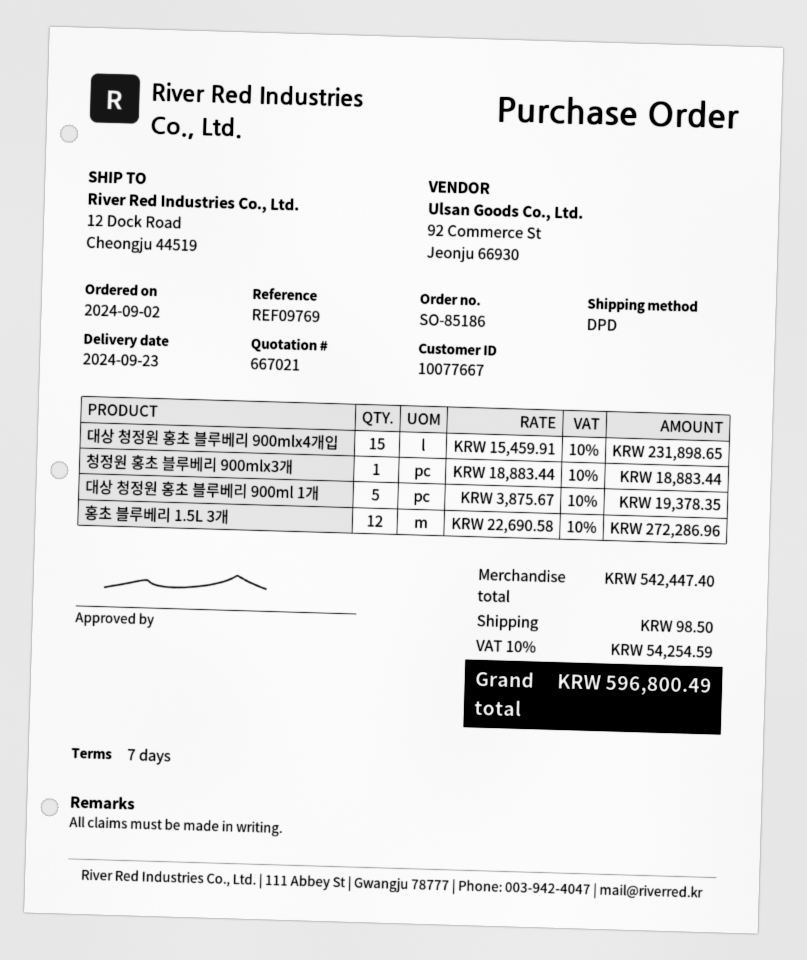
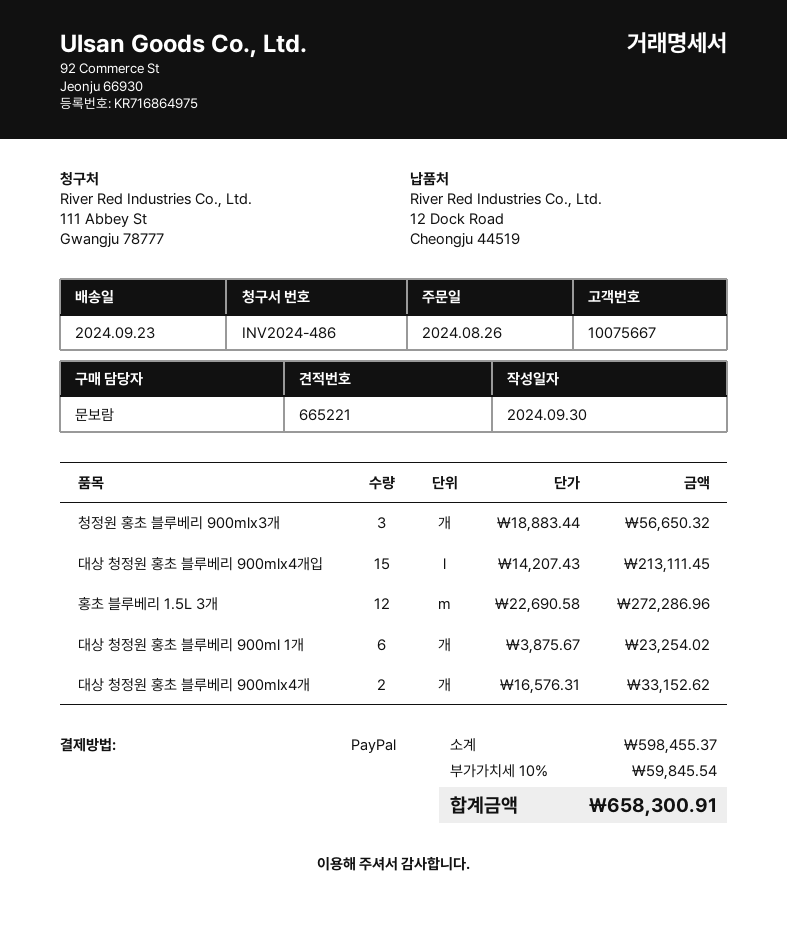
quote number: 667021 -> 665221
order date: 2024-09-02 -> 2024-08-26
customer number: 10077667 -> 10075667
대상 청정원 홍초 블루베리 900mlx4개입: 15 x 15459.91 = 231898.65 -> 15 x 14207.43 = 213111.45
청정원 홍초 블루베리 900mlx3개: 1 x 18883.44 = 18883.44 -> 3 x 18883.44 = 56650.32
대상 청정원 홍초 블루베리 900ml 1개: 5 x 3875.67 = 19378.35 -> 6 x 3875.67 = 23254.02
대상 청정원 홍초 블루베리 900mlx4개: none -> 2 x 16576.31 = 33152.62
subtotal: 542447.40 -> 598455.37
shipping: 98.50 -> none
tax: 10% = 54254.59 -> 10% = 59845.54
total: 596800.49 -> 658300.91

